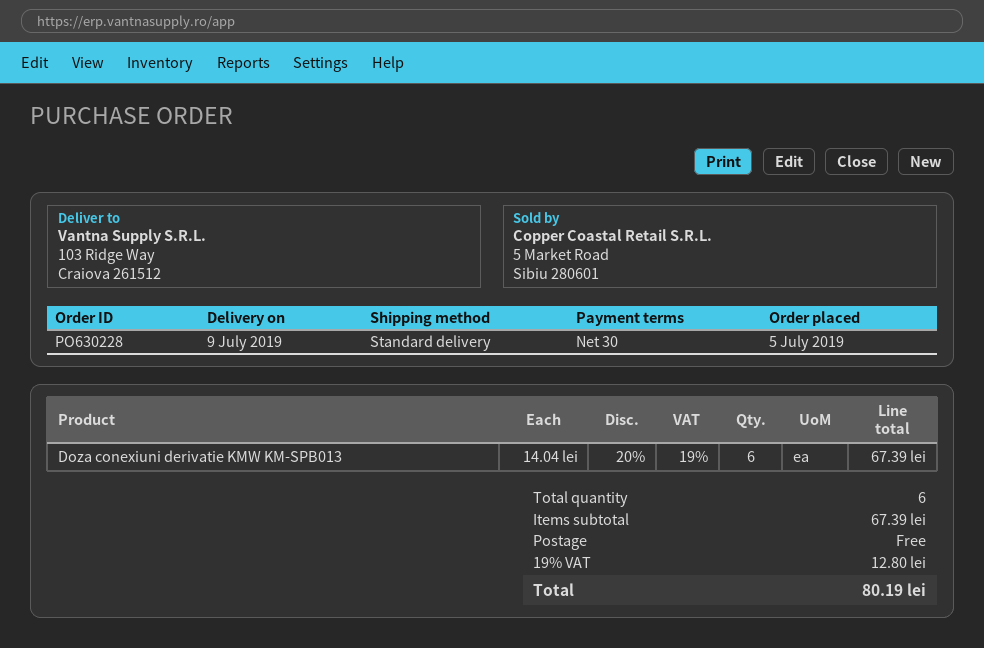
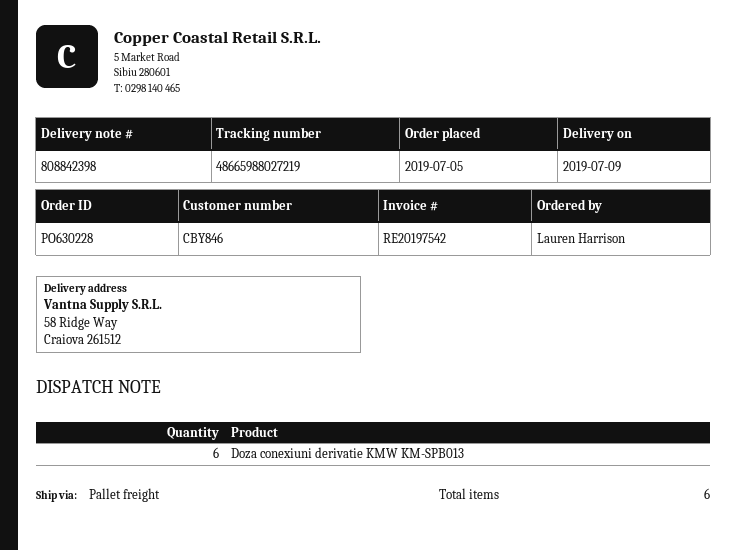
shipping method: standard -> pallet freight
ship to: 103 Ridge Way, Craiova 261512 -> 58 Ridge Way, Craiova 261512

